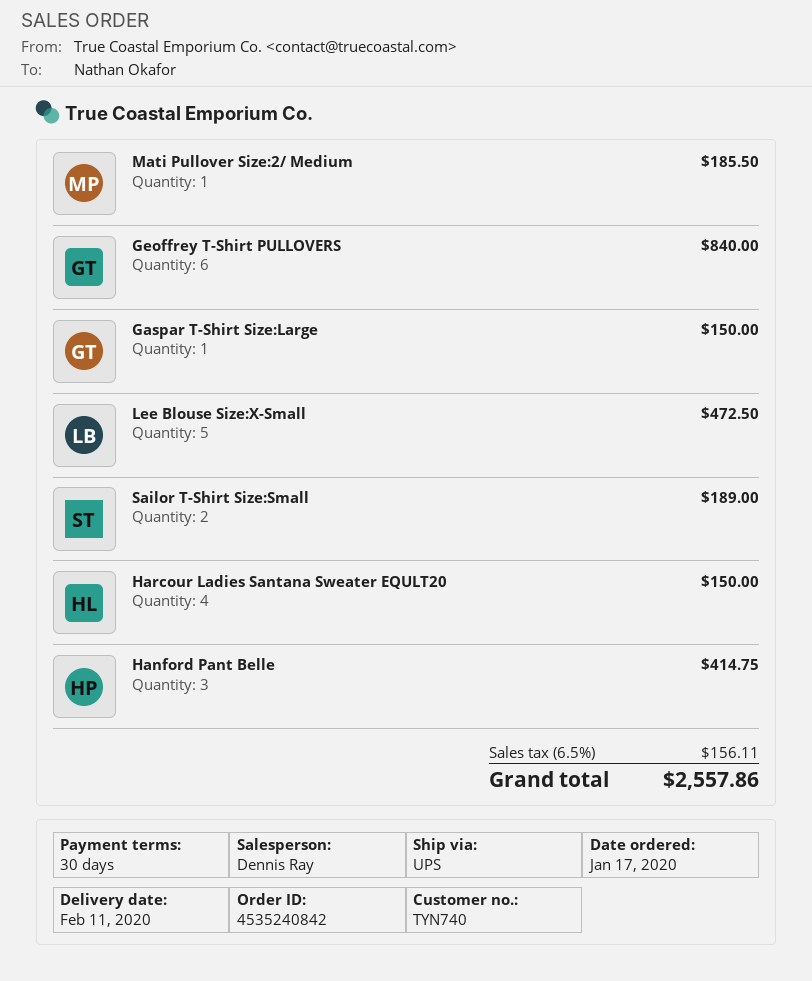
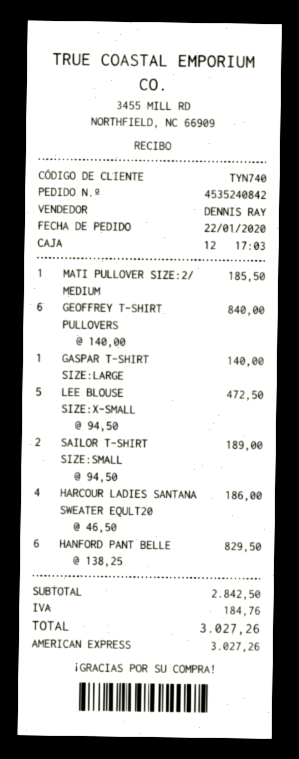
order date: 2020-01-17 -> 2020-01-22
Gaspar T-Shirt Size:Large: 1 for 150.00 -> 1 for 140.00
Harcour Ladies Santana Sweater EQULT20: 4 for 150.00 -> 4 for 186.00
Hanford Pant Belle: 3 for 414.75 -> 6 for 829.50
tax: 156.11 -> 184.76
total: 2557.86 -> 3027.26

